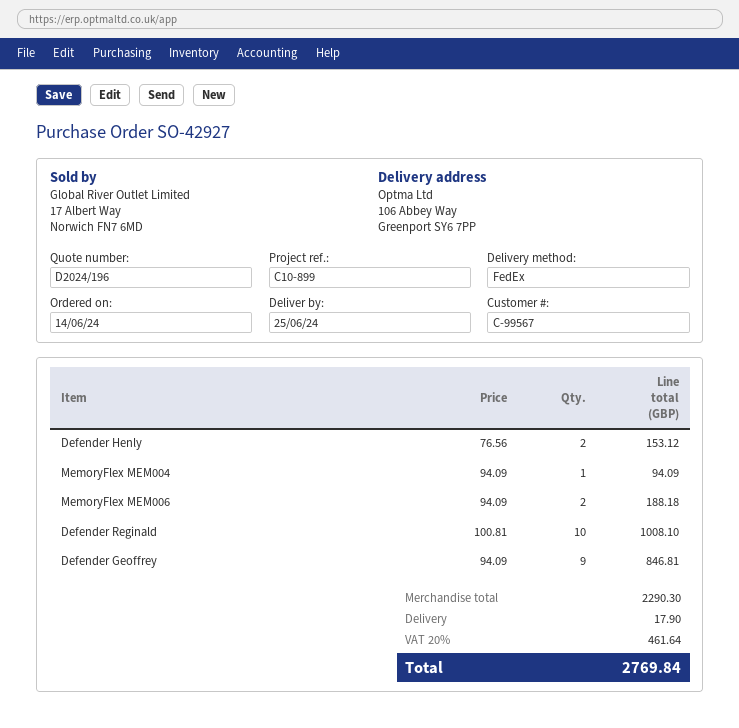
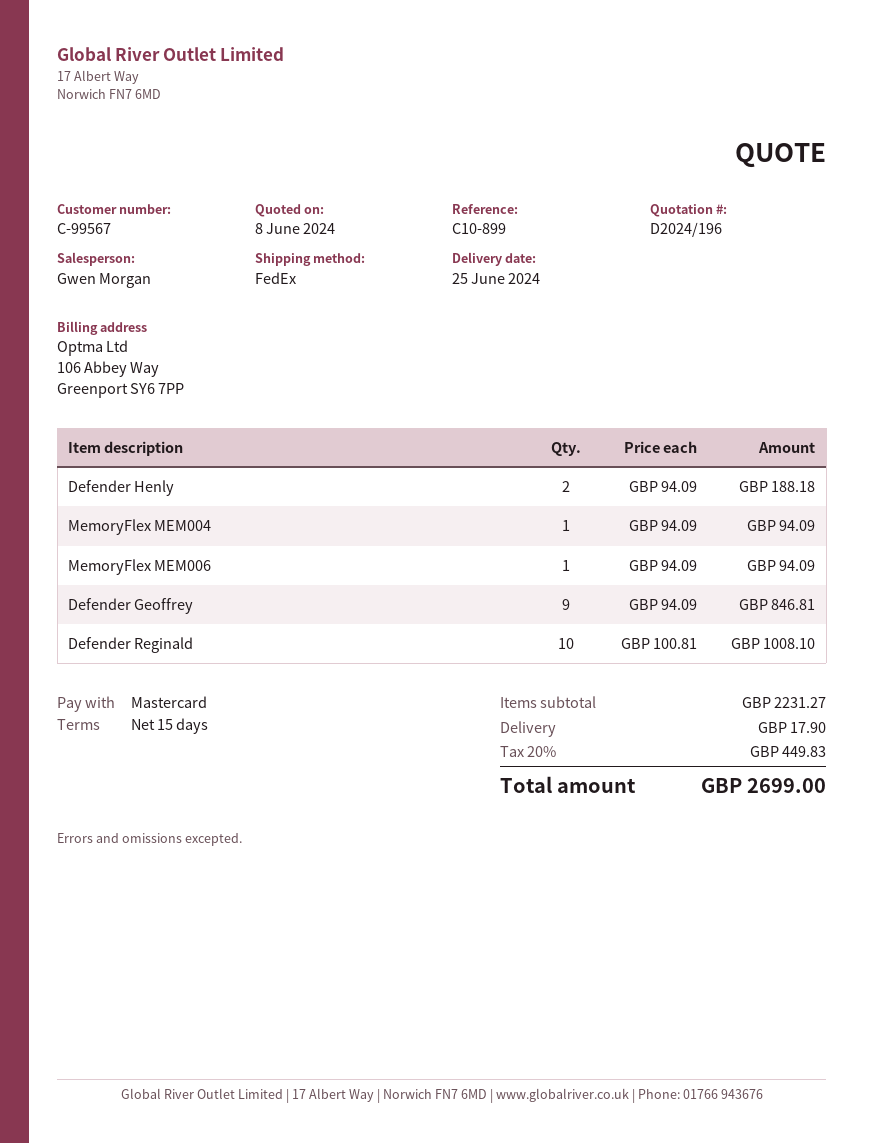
Defender Henly: 2 x 76.56 = 153.12 -> 2 x 94.09 = 188.18
MemoryFlex MEM006: 2 x 94.09 = 188.18 -> 1 x 94.09 = 94.09
subtotal: 2290.30 -> 2231.27
tax: 20% = 461.64 -> 20% = 449.83
total: 2769.84 -> 2699.00

